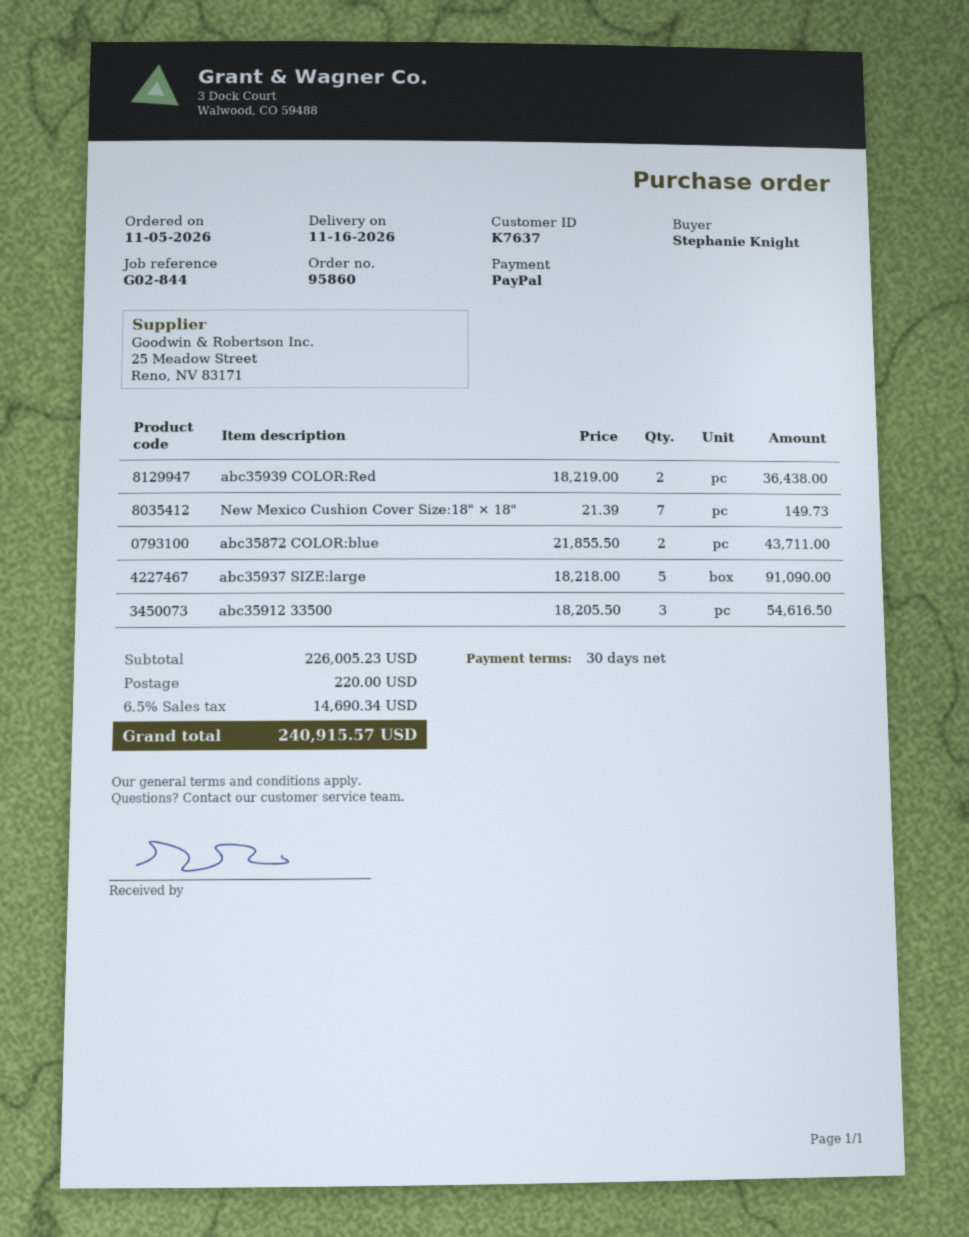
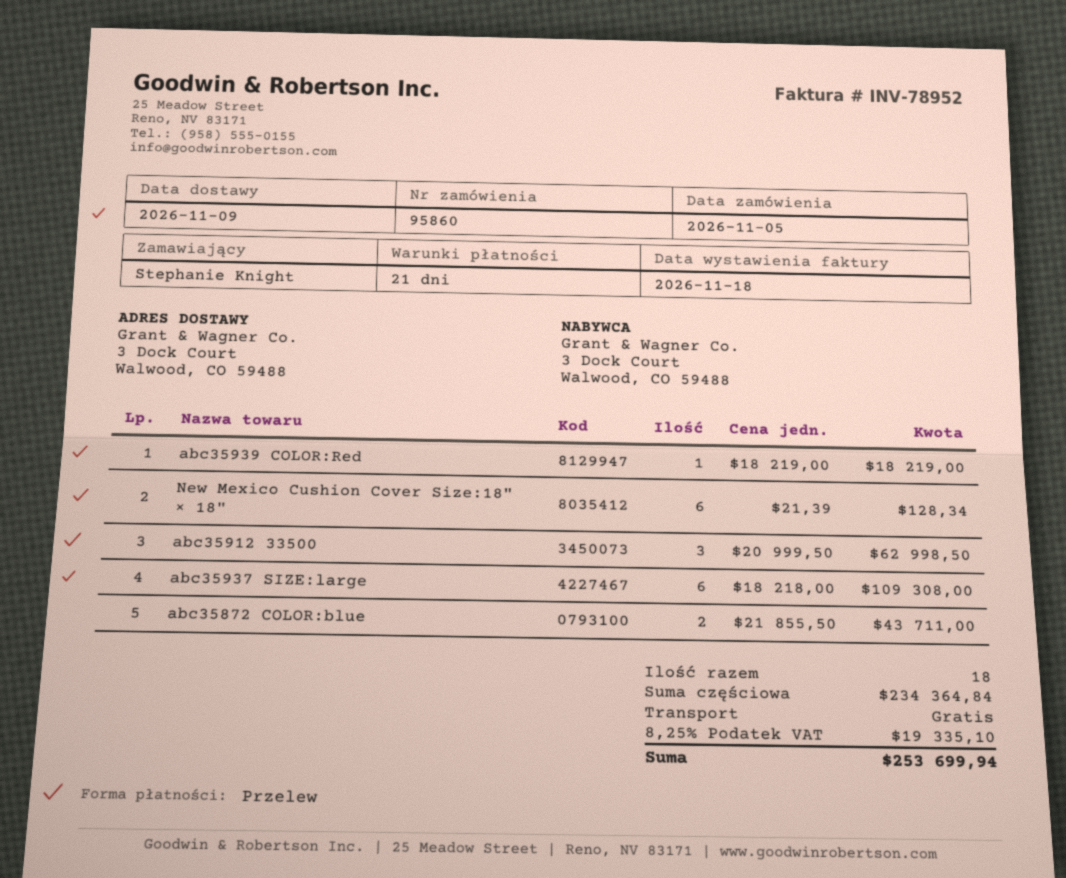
delivery date: 2026-11-16 -> 2026-11-09
payment terms: 30 days -> 21 days
payment method: PayPal -> bank transfer
abc35939 COLOR:Red: 2 x 18219.00 = 36438.00 -> 1 x 18219.00 = 18219.00
New Mexico Cushion Cover Size:18" × 18": 7 x 21.39 = 149.73 -> 6 x 21.39 = 128.34
abc35937 SIZE:large: 5 x 18218.00 = 91090.00 -> 6 x 18218.00 = 109308.00
abc35912 33500: 3 x 18205.50 = 54616.50 -> 3 x 20999.50 = 62998.50
subtotal: 226005.23 -> 234364.84
shipping: 220.00 -> 0.00
tax: 6.5% = 14690.34 -> 8.25% = 19335.10
total: 240915.57 -> 253699.94

